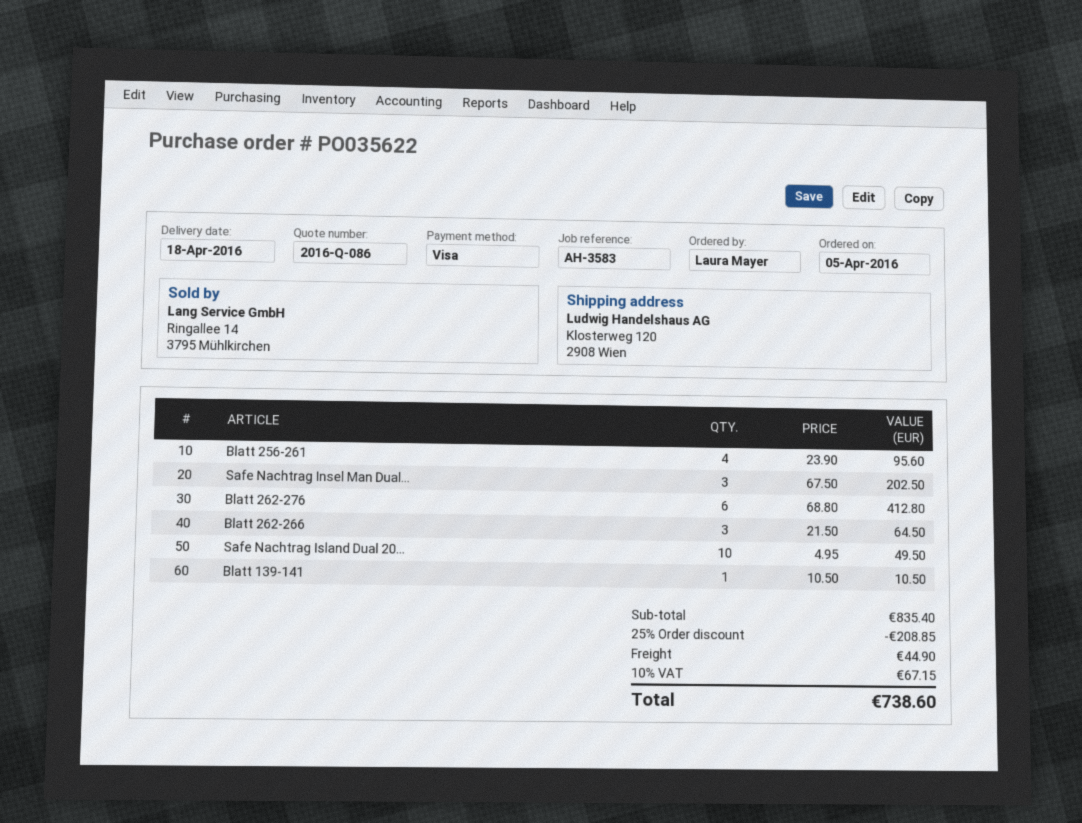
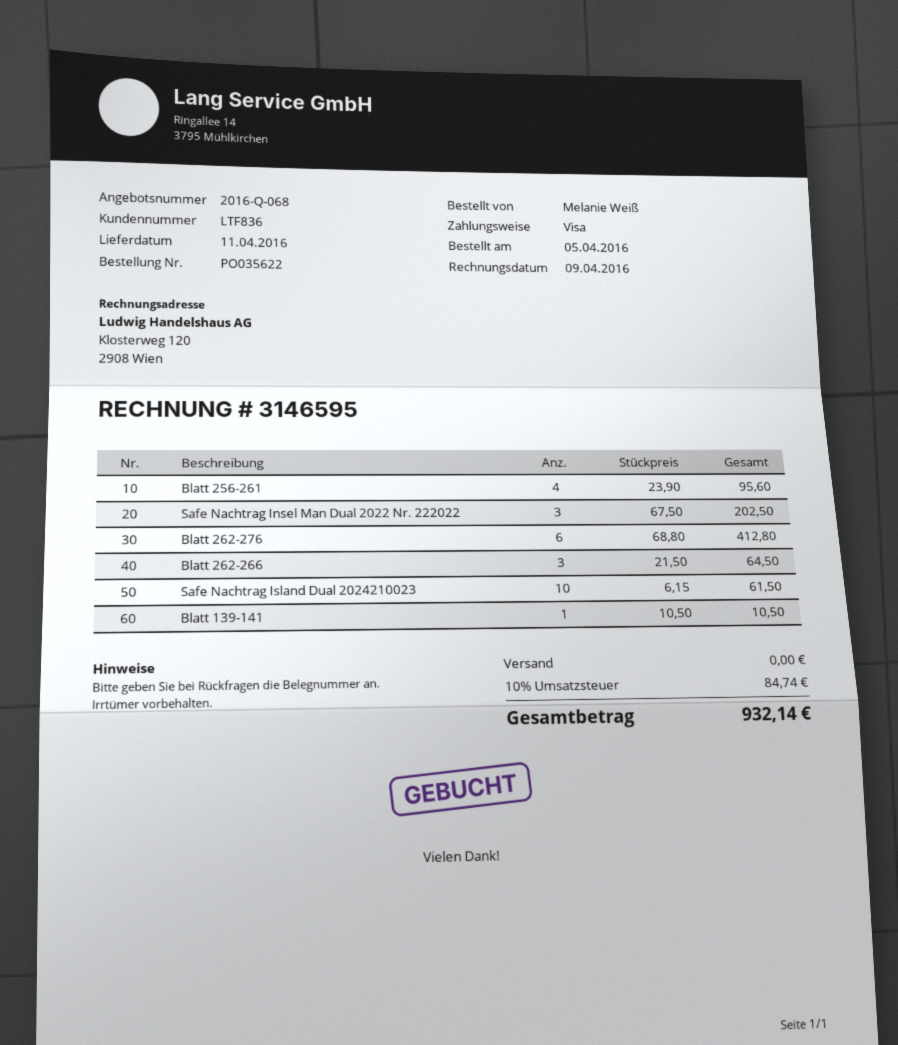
quote number: 2016-Q-086 -> 2016-Q-068
delivery date: 2016-04-18 -> 2016-04-11
ordered by: Laura Mayer -> Melanie Weiß
Safe Nachtrag Island Dual 20...: 10 x 4.95 = 49.50 -> 10 x 6.15 = 61.50
discount: 25% = 208.85 -> none
shipping: 44.90 -> 0.00
tax: 10% = 67.15 -> 10% = 84.74
total: 738.60 -> 932.14

